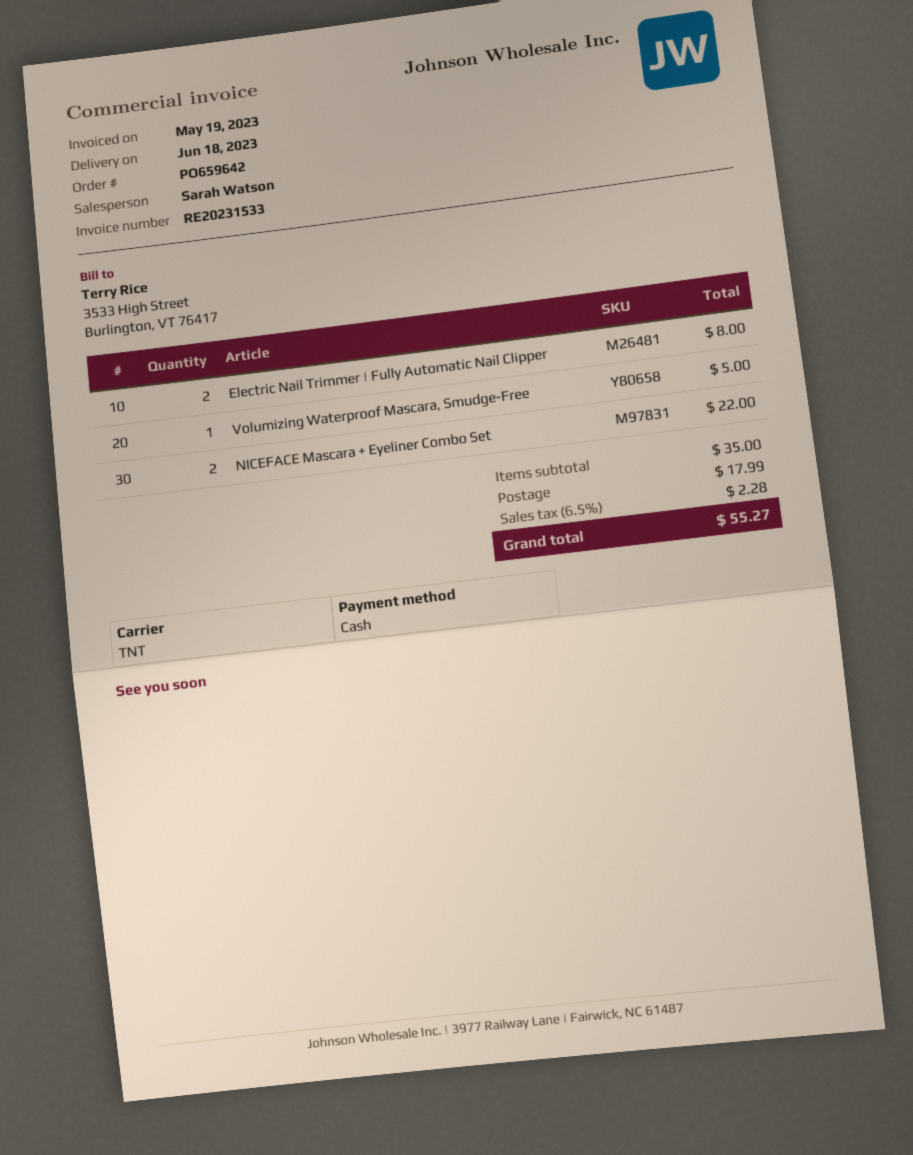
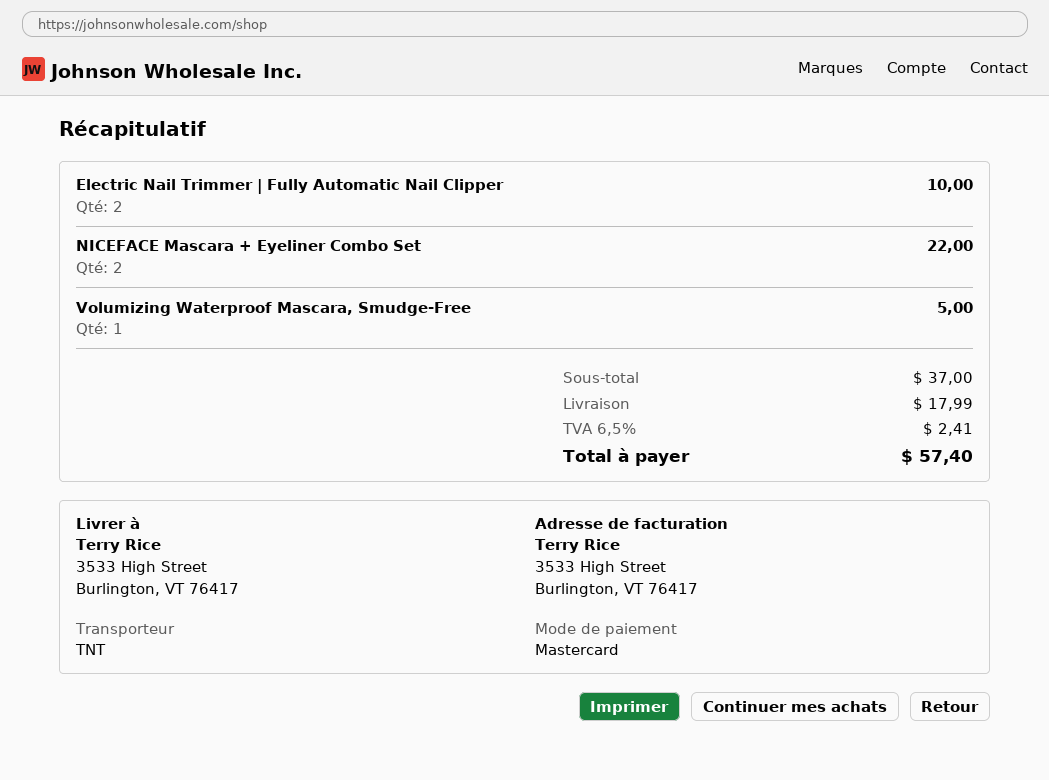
payment method: cash -> Mastercard
Electric Nail Trimmer | Fully Automatic Nail Clipper: 2 for 8.00 -> 2 for 10.00
subtotal: 35.00 -> 37.00
tax: 6.5% = 2.28 -> 6.5% = 2.41
total: 55.27 -> 57.40

